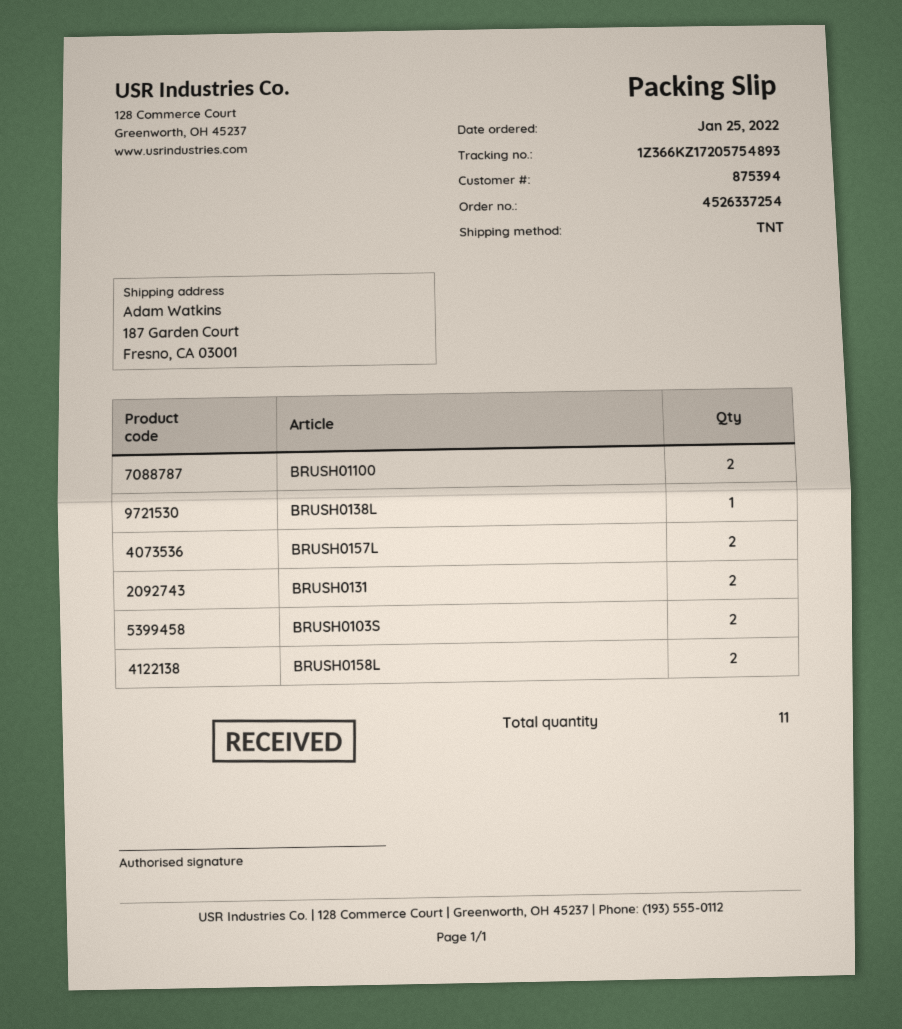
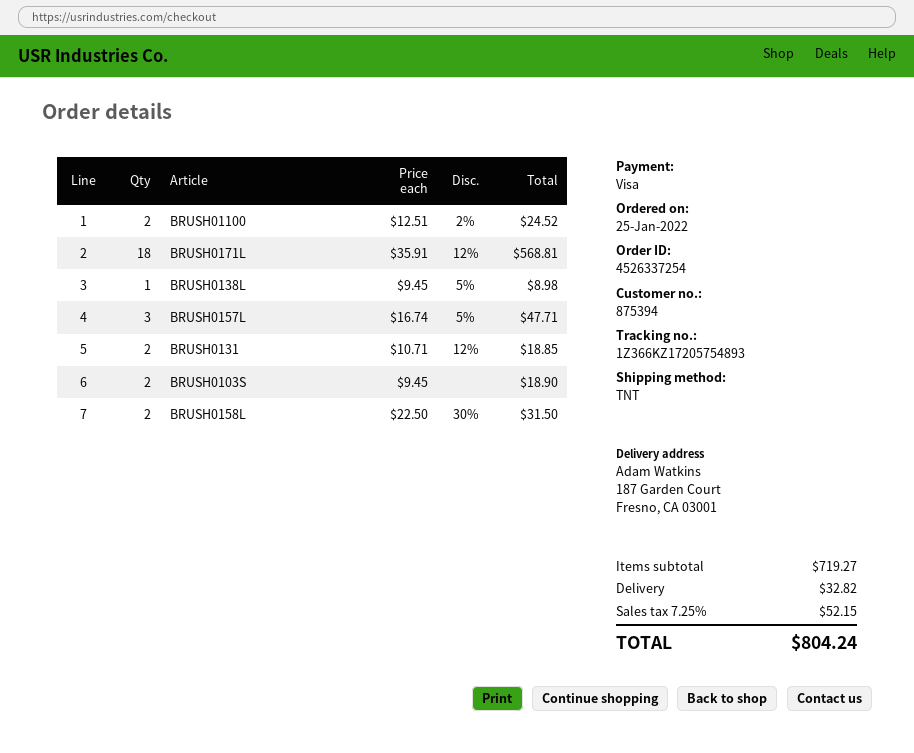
BRUSH0157L: 2 -> 3
BRUSH0171L: none -> 18

